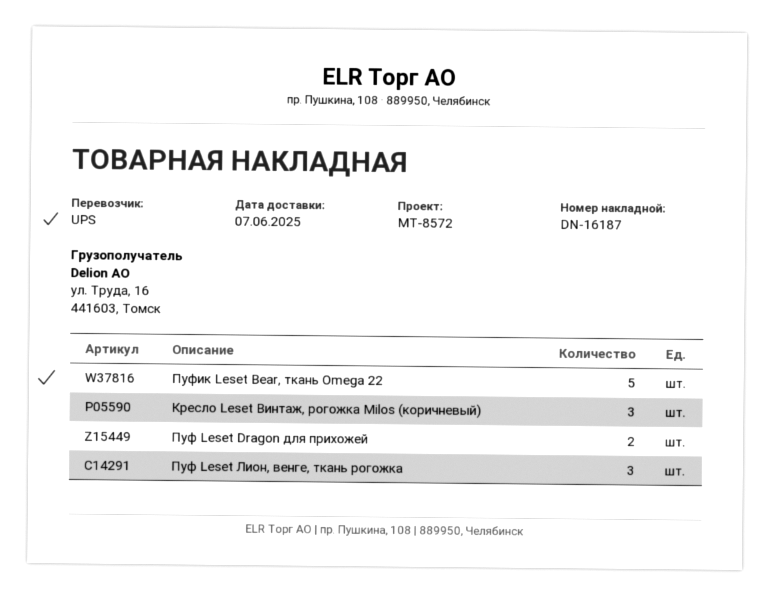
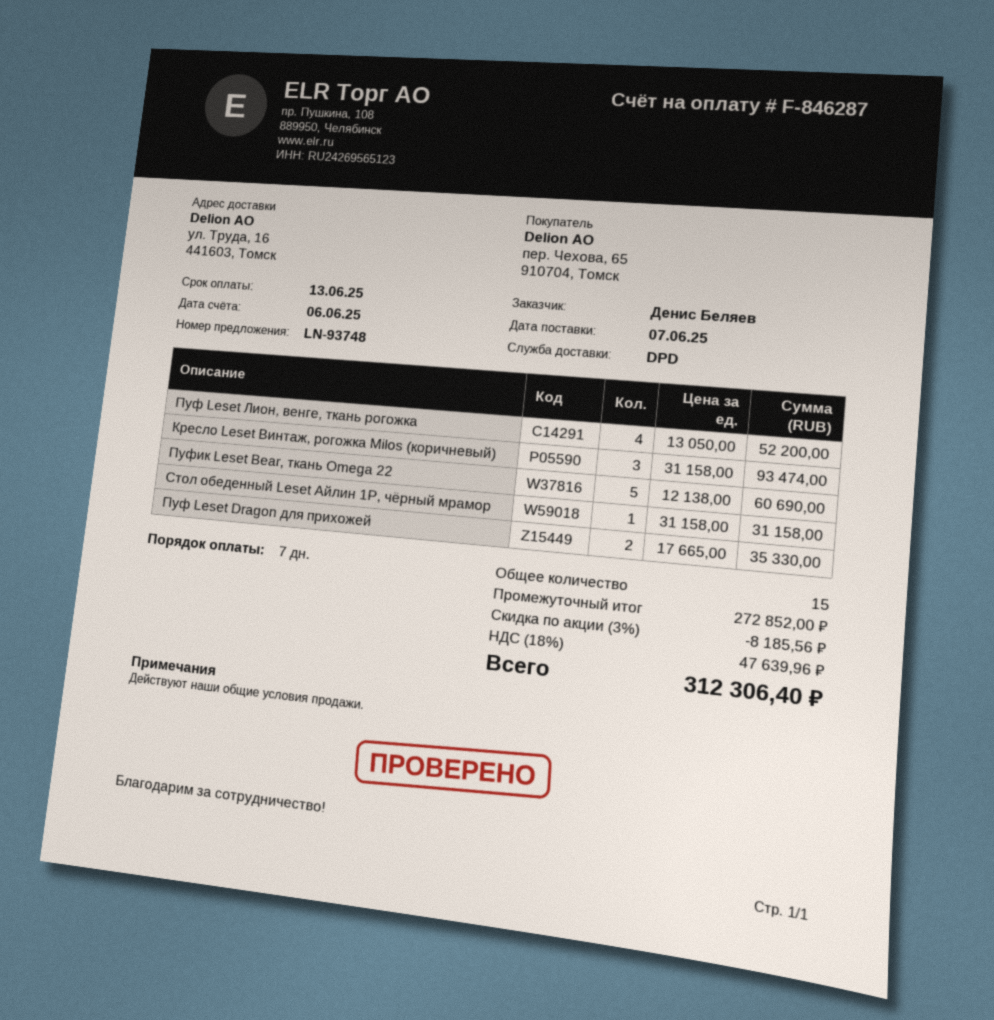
shipping method: UPS -> DPD
Пуф Leset Лион, венге, ткань рогожка: 3 -> 4
Стол обеденный Leset Айлин 1Р, чёрный мрамор: none -> 1

